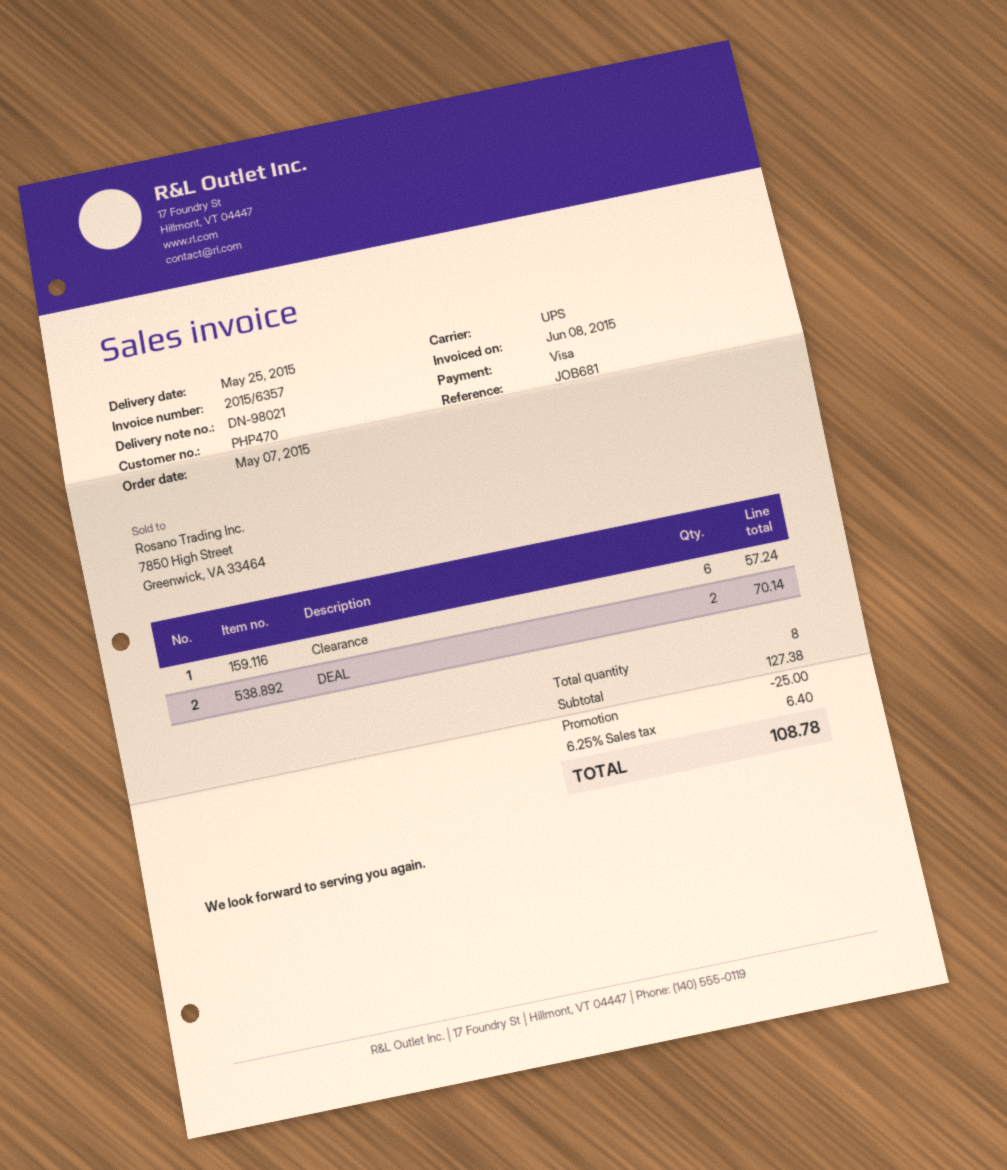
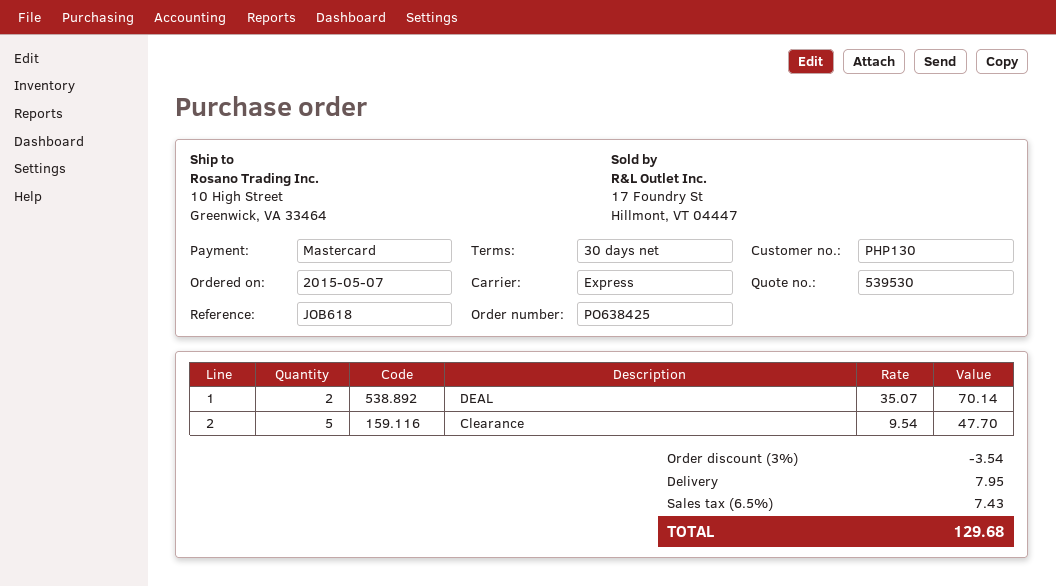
customer number: PHP470 -> PHP130
reference: JOB681 -> JOB618
payment method: Visa -> Mastercard
shipping method: UPS -> express
Clearance: 6 for 57.24 -> 5 for 47.70
discount: 25.00 -> 3.54
shipping: none -> 7.95
tax: 6.25% = 6.40 -> 6.5% = 7.43
total: 108.78 -> 129.68

